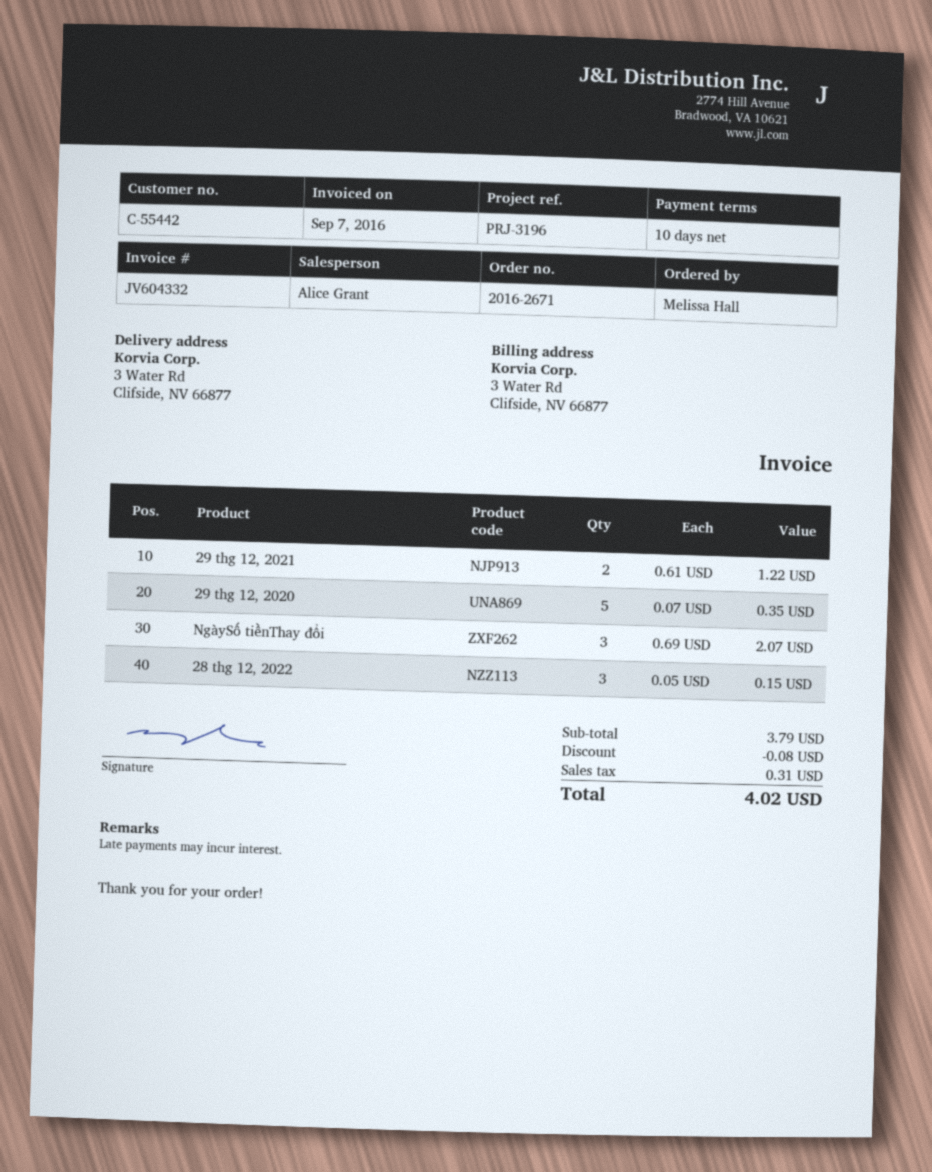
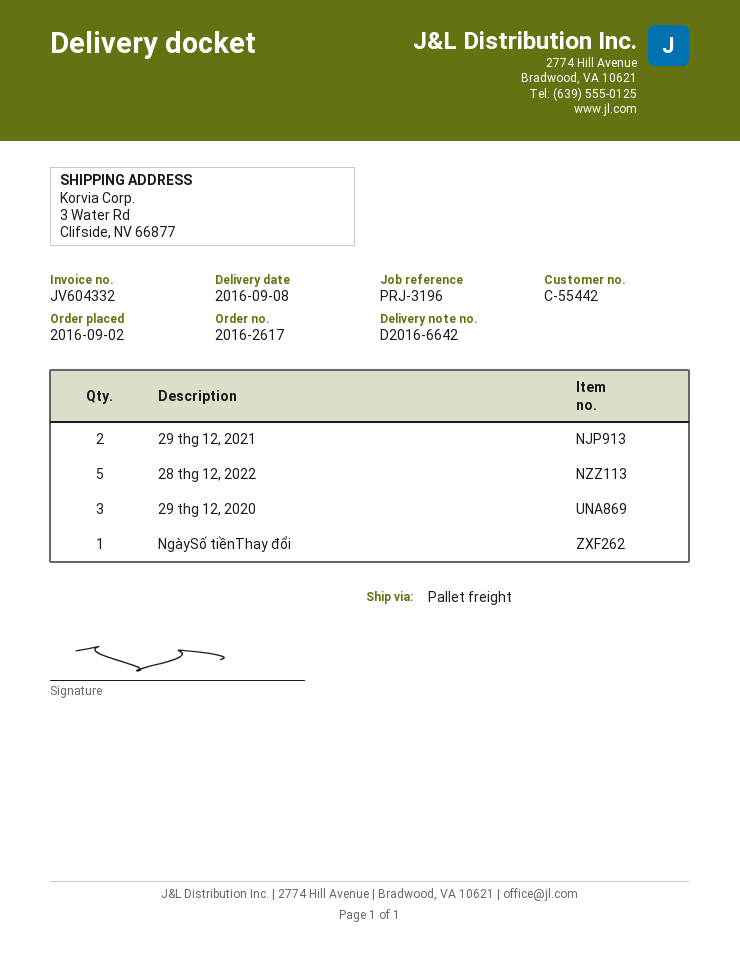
order number: 2016-2671 -> 2016-2617
29 thg 12, 2020: 5 -> 3
NgàySố tiềnThay đổi: 3 -> 1
28 thg 12, 2022: 3 -> 5

